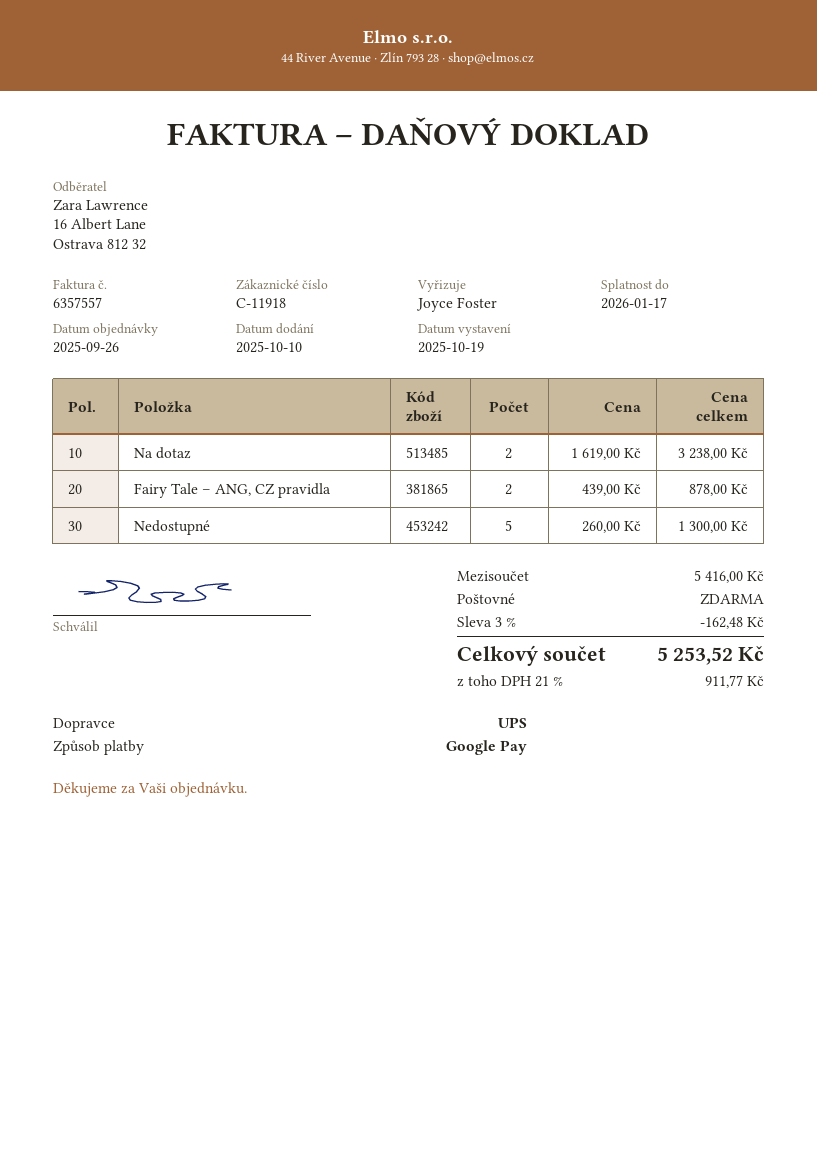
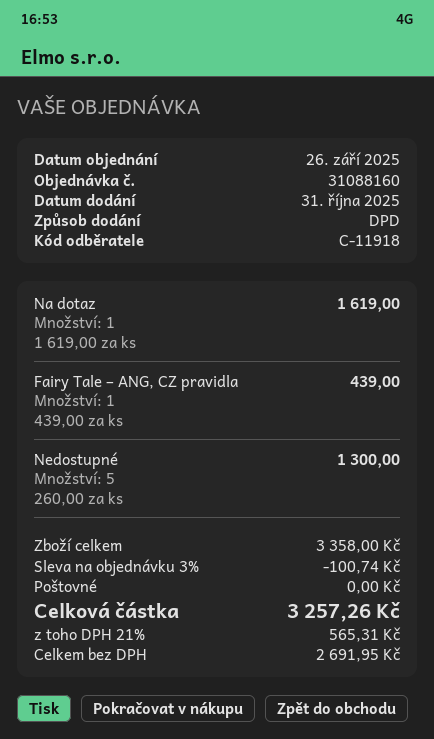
delivery date: 2025-10-10 -> 2025-10-31
shipping method: UPS -> DPD
Na dotaz: 2 x 1619.00 = 3238.00 -> 1 x 1619.00 = 1619.00
Fairy Tale – ANG, CZ pravidla: 2 x 439.00 = 878.00 -> 1 x 439.00 = 439.00
subtotal: 5416.00 -> 3358.00
discount: 3% = 162.48 -> 3% = 100.74
tax: 21% = 911.77 -> 21% = 565.31
total: 5253.52 -> 3257.26

